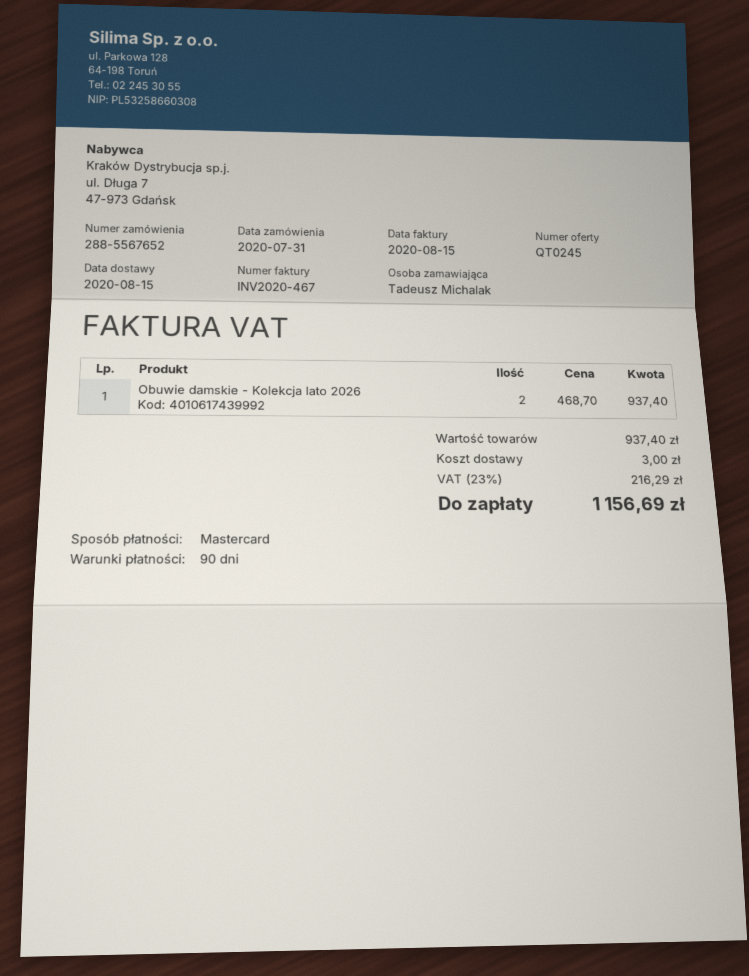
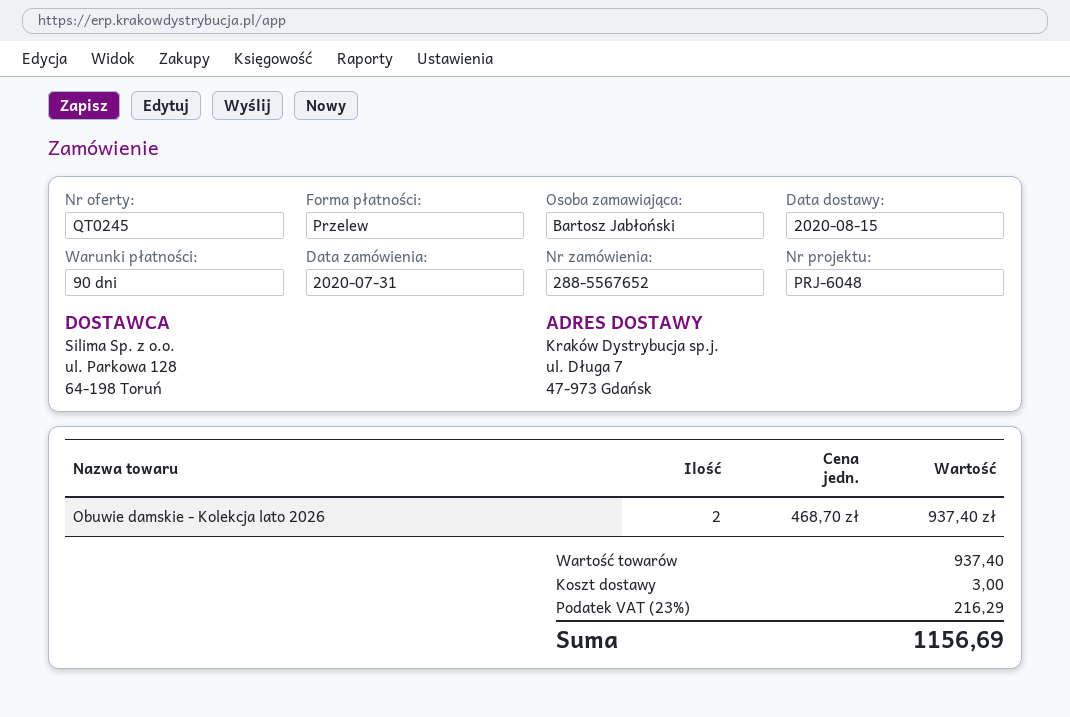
ordered by: Tadeusz Michalak -> Bartosz Jabłoński
payment method: Mastercard -> bank transfer

